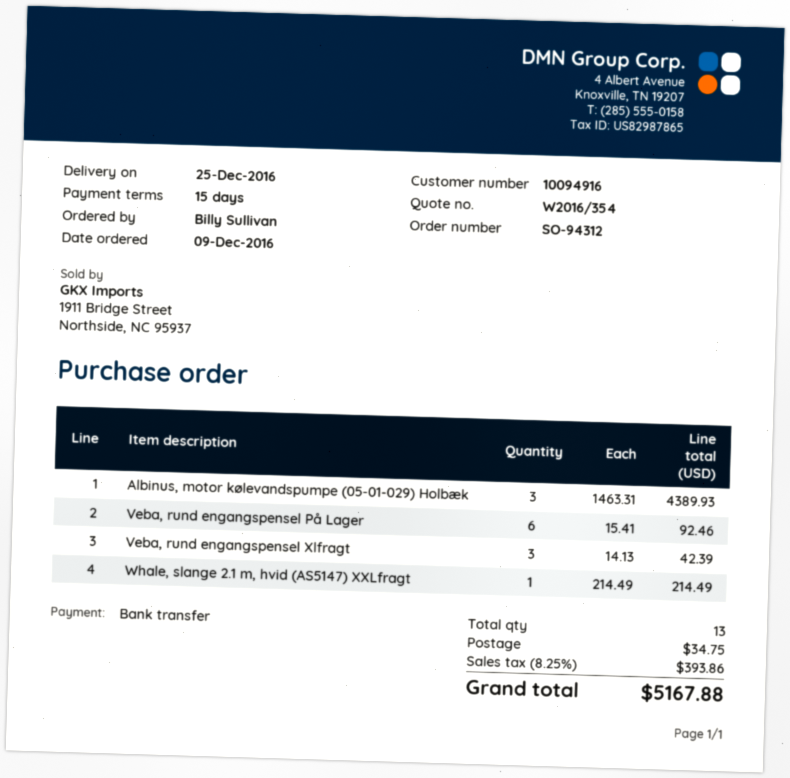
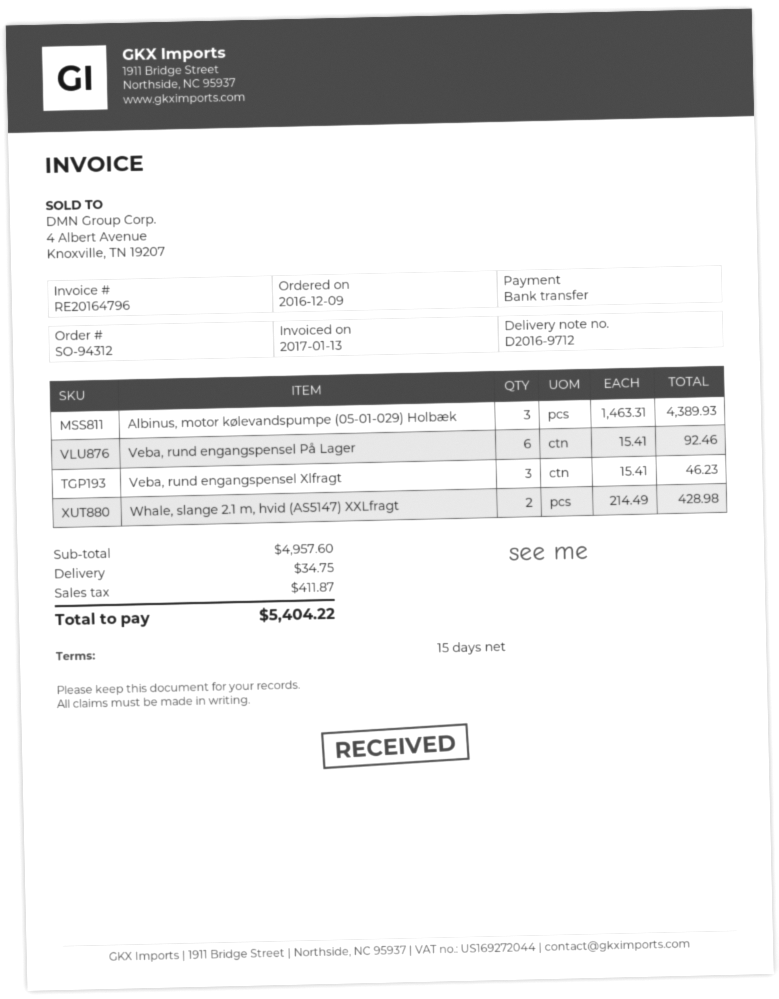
Veba, rund engangspensel Xlfragt: 3 x 14.13 = 42.39 -> 3 x 15.41 = 46.23
Whale, slange 2.1 m, hvid (AS5147) XXLfragt: 1 x 214.49 = 214.49 -> 2 x 214.49 = 428.98
tax: 393.86 -> 411.87
total: 5167.88 -> 5404.22

